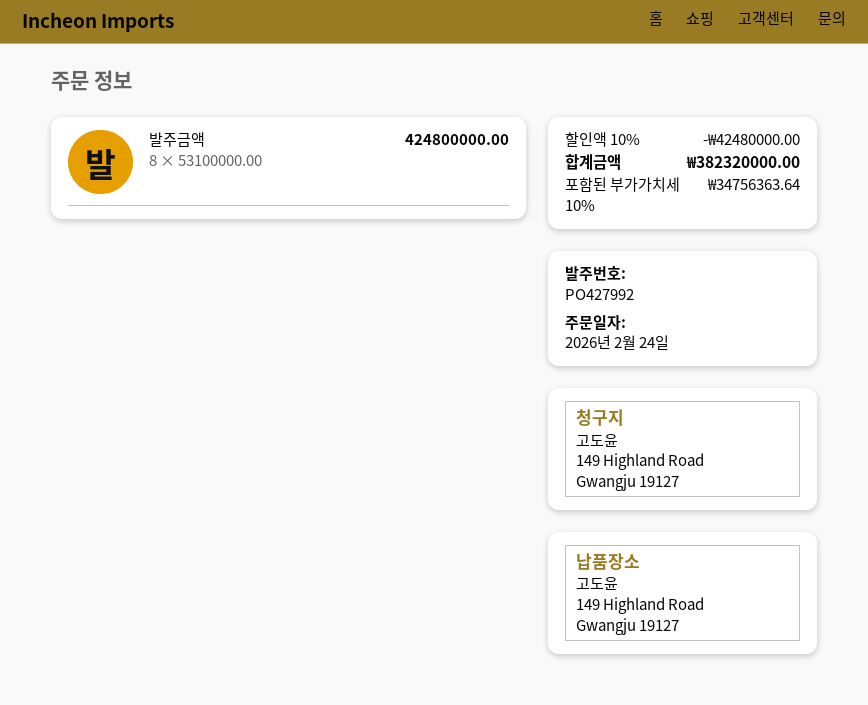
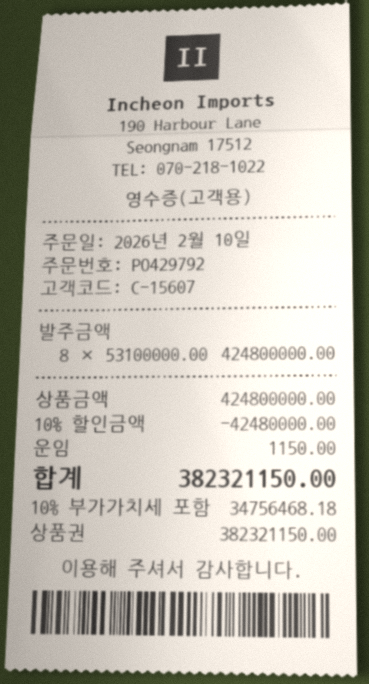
order number: PO427992 -> PO429792
order date: 2026-02-24 -> 2026-02-10
shipping: none -> 1150.00
tax: 10% = 34756363.64 -> 10% = 34756468.18
total: 382320000.00 -> 382321150.00

